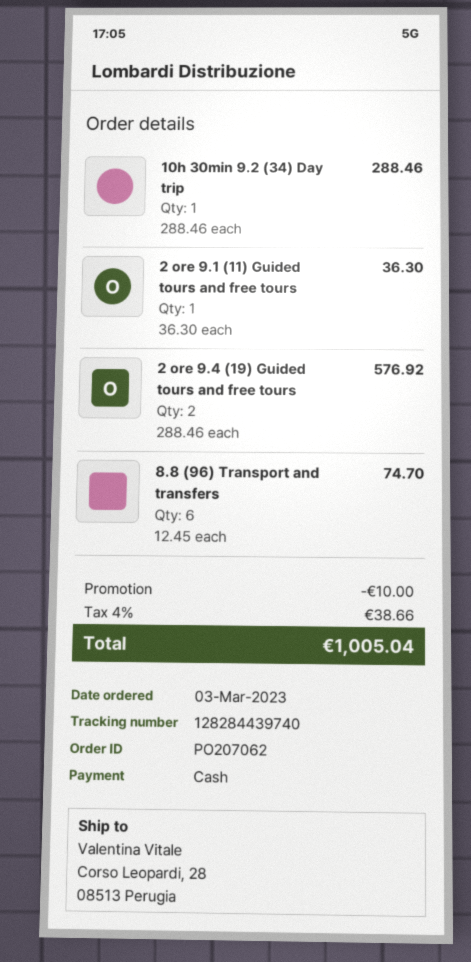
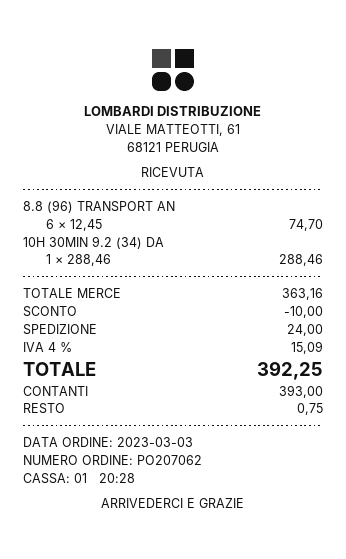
2 ore 9.1 (11) Guided tours and free tours: 1 x 36.30 = 36.30 -> none
2 ore 9.4 (19) Guided tours and free tours: 2 x 288.46 = 576.92 -> none
shipping: none -> 24.00
tax: 4% = 38.66 -> 4% = 15.09
total: 1005.04 -> 392.25

